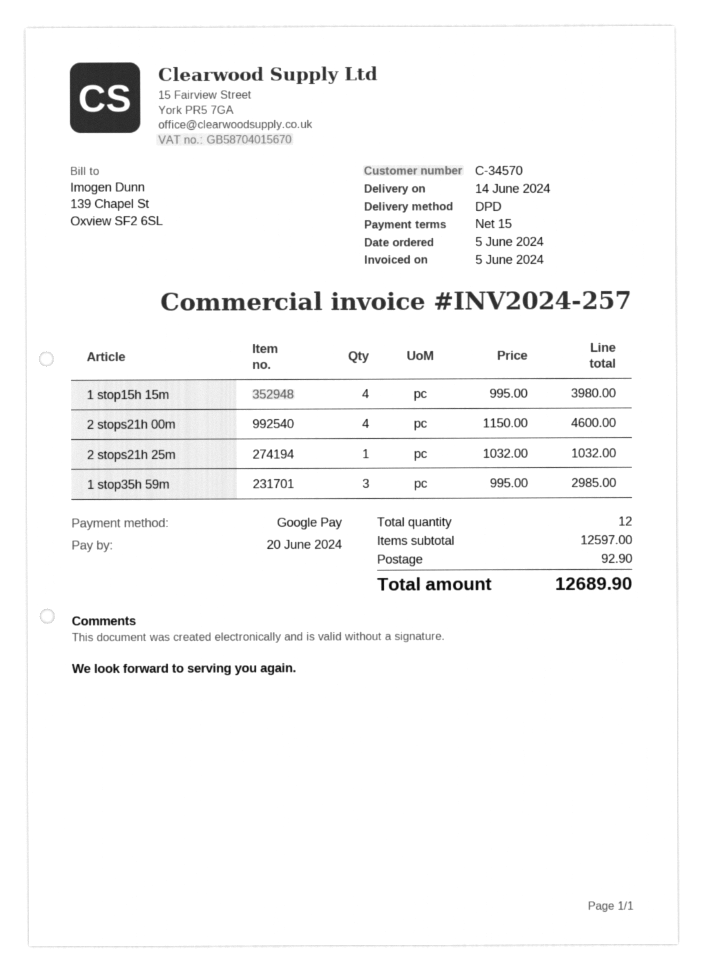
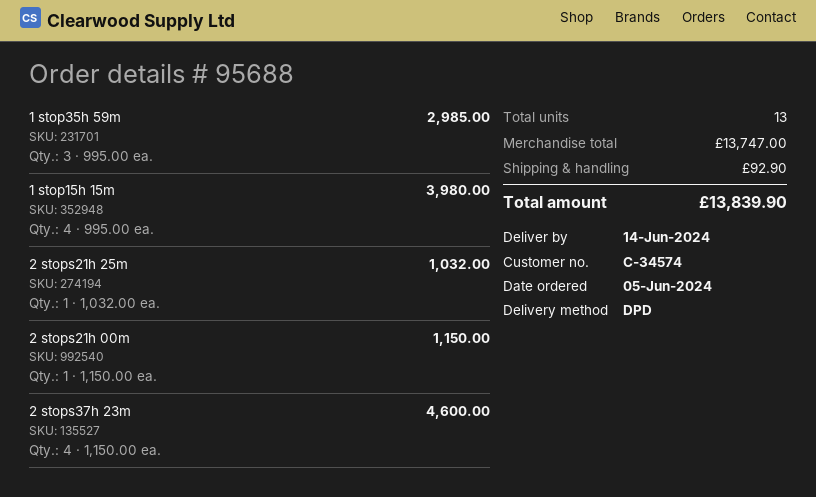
customer number: C-34570 -> C-34574
2 stops21h 00m: 4 x 1150.00 = 4600.00 -> 1 x 1150.00 = 1150.00
2 stops37h 23m: none -> 4 x 1150.00 = 4600.00
total quantity: 12 -> 13
subtotal: 12597.00 -> 13747.00
total: 12689.90 -> 13839.90

